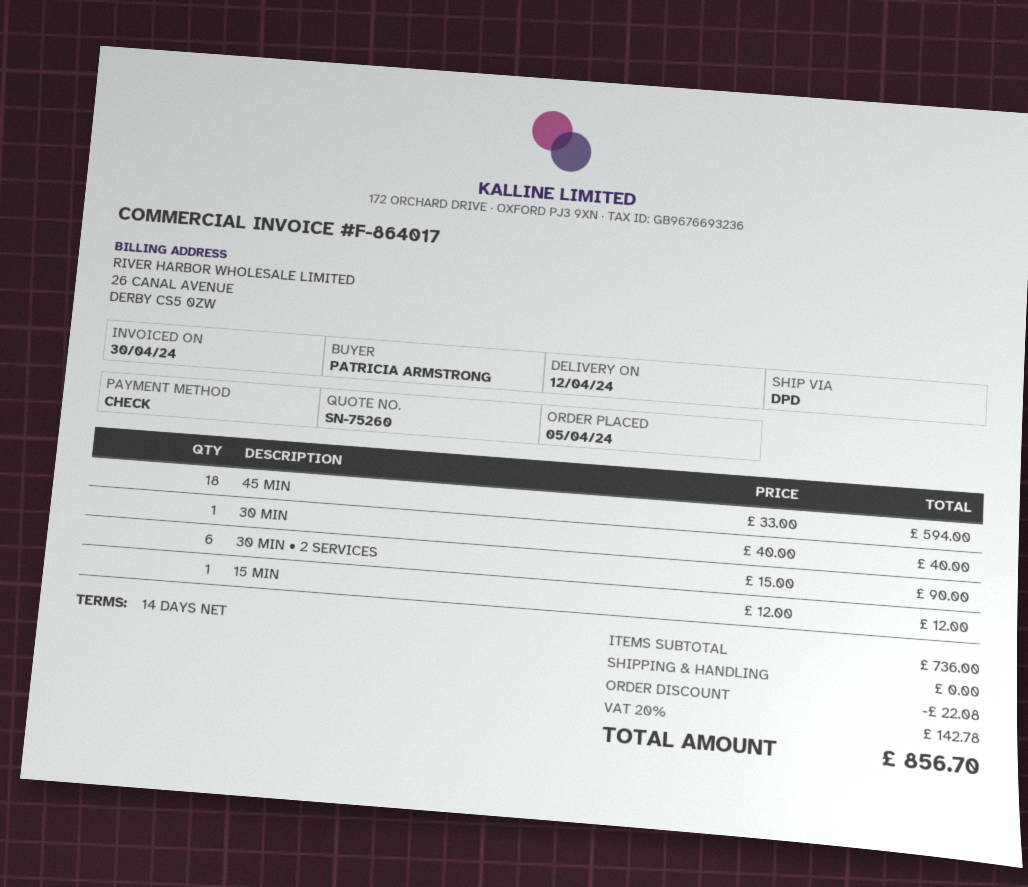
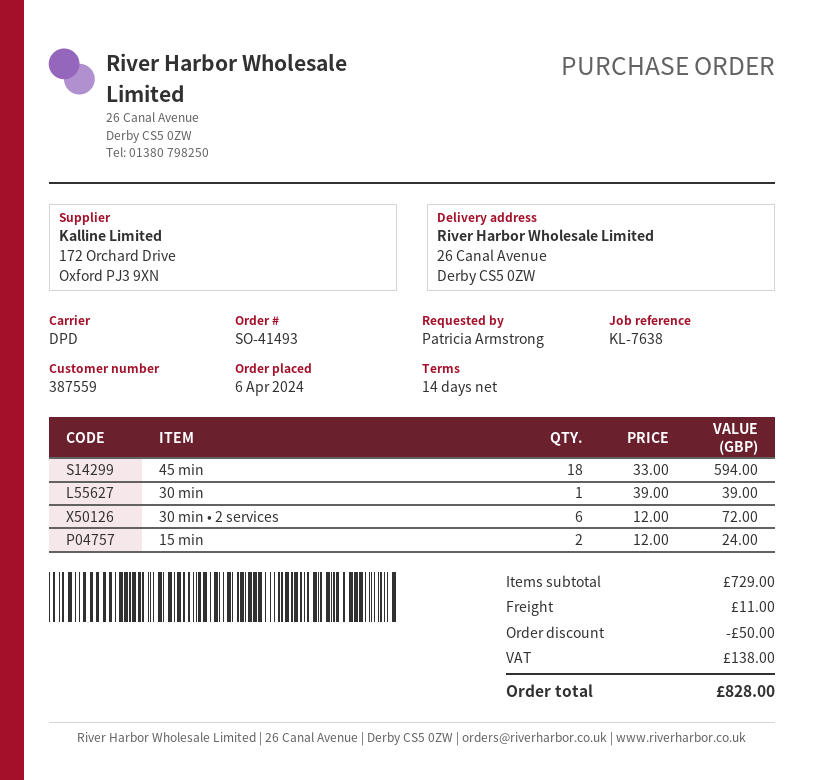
order date: 2024-04-05 -> 2024-04-06
30 MIN: 1 x 40.00 = 40.00 -> 1 x 39.00 = 39.00
30 MIN • 2 SERVICES: 6 x 15.00 = 90.00 -> 6 x 12.00 = 72.00
15 MIN: 1 x 12.00 = 12.00 -> 2 x 12.00 = 24.00
subtotal: 736.00 -> 729.00
discount: 22.08 -> 50.00
shipping: 0.00 -> 11.00
tax: 142.78 -> 138.00
total: 856.70 -> 828.00

